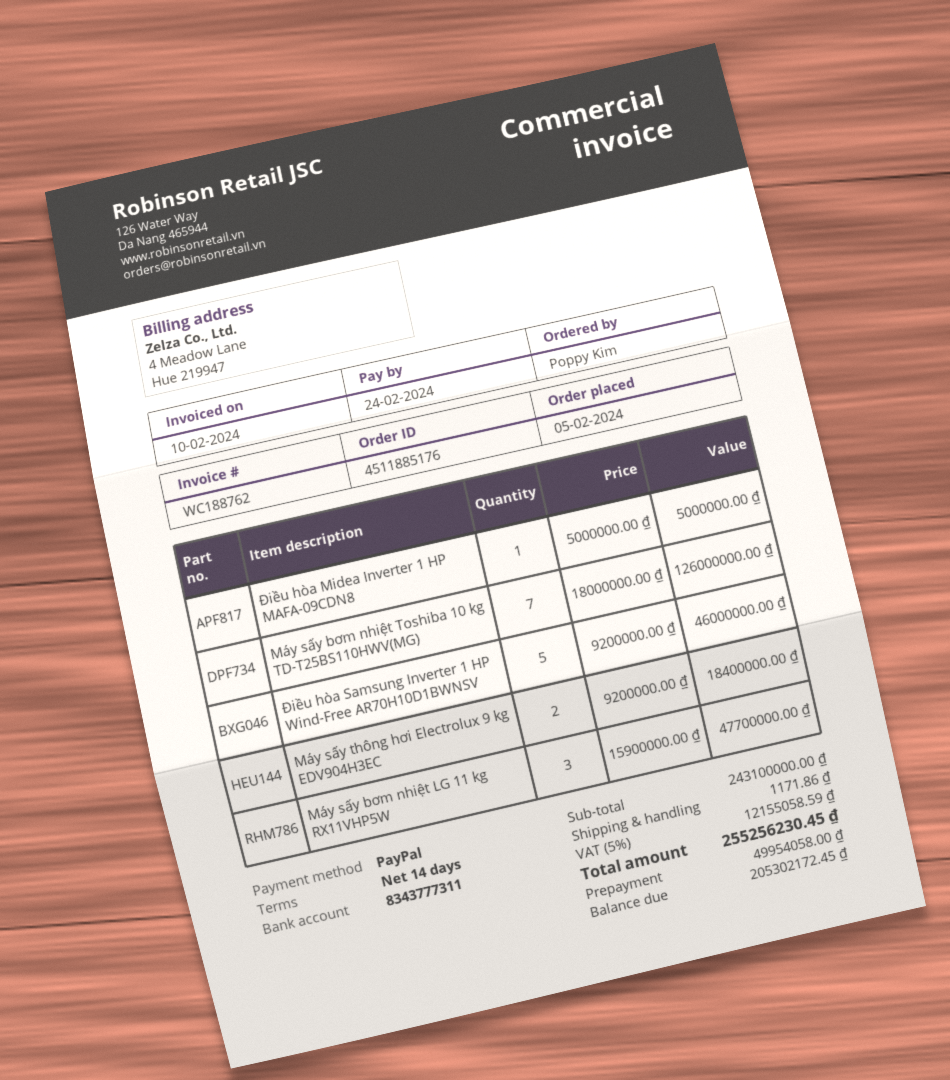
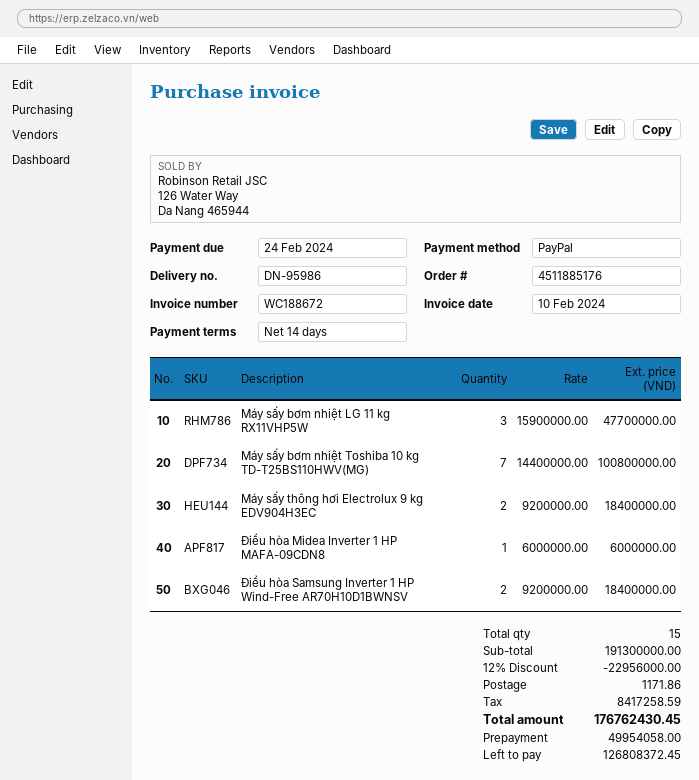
invoice number: WC188762 -> WC188672
Điều hòa Midea Inverter 1 HP MAFA-09CDN8: 1 x 5000000.00 = 5000000.00 -> 1 x 6000000.00 = 6000000.00
Máy sấy bơm nhiệt Toshiba 10 kg TD-T25BS110HWV(MG): 7 x 18000000.00 = 126000000.00 -> 7 x 14400000.00 = 100800000.00
Điều hòa Samsung Inverter 1 HP Wind-Free AR70H10D1BWNSV: 5 x 9200000.00 = 46000000.00 -> 2 x 9200000.00 = 18400000.00
subtotal: 243100000.00 -> 191300000.00
discount: none -> 12% = 22956000.00
tax: 12155058.59 -> 8417258.59
total: 255256230.45 -> 176762430.45
balance: 205302172.45 -> 126808372.45

